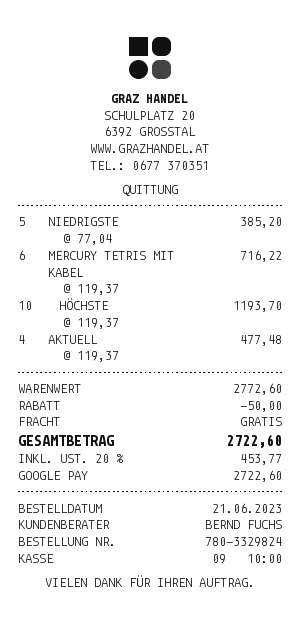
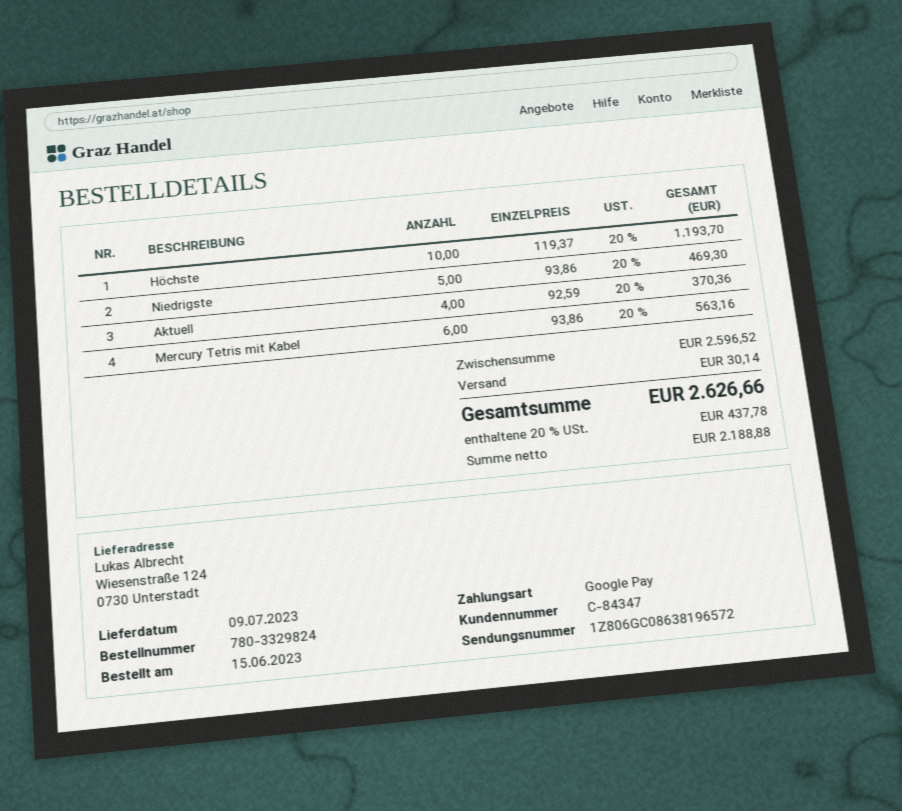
order date: 2023-06-21 -> 2023-06-15
NIEDRIGSTE: 5 x 77.04 = 385.20 -> 5 x 93.86 = 469.30
MERCURY TETRIS MIT KABEL: 6 x 119.37 = 716.22 -> 6 x 93.86 = 563.16
AKTUELL: 4 x 119.37 = 477.48 -> 4 x 92.59 = 370.36
subtotal: 2772.60 -> 2596.52
discount: 50.00 -> none
shipping: 0.00 -> 30.14
tax: 20% = 453.77 -> 20% = 437.78
total: 2722.60 -> 2626.66

